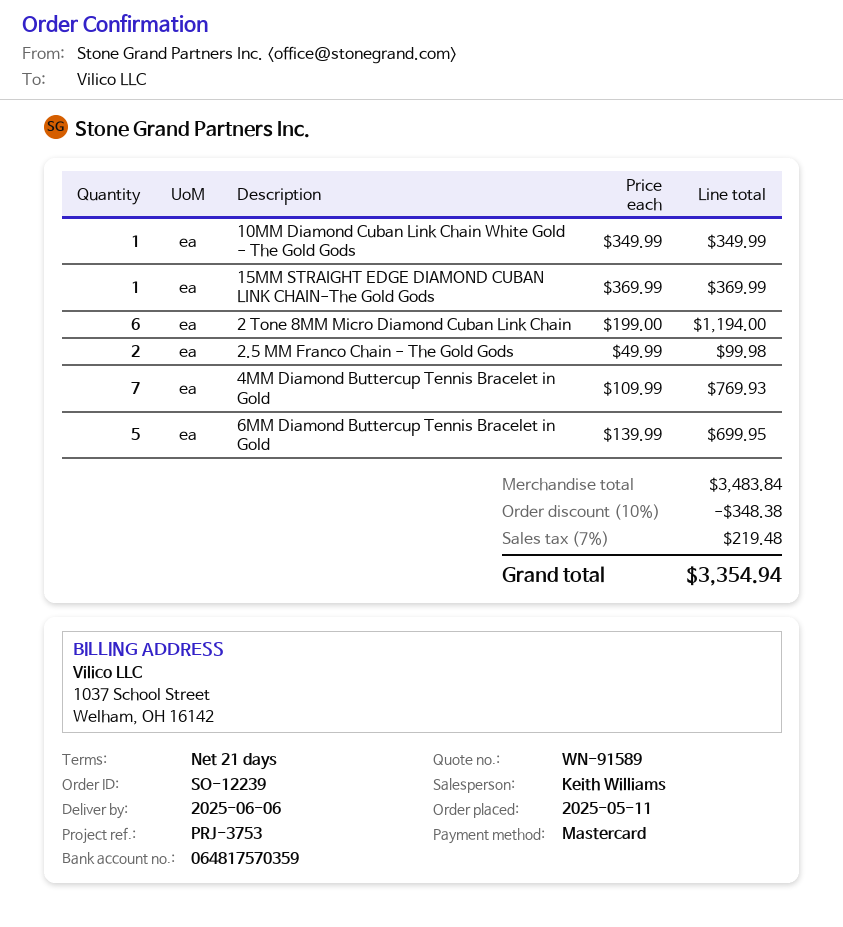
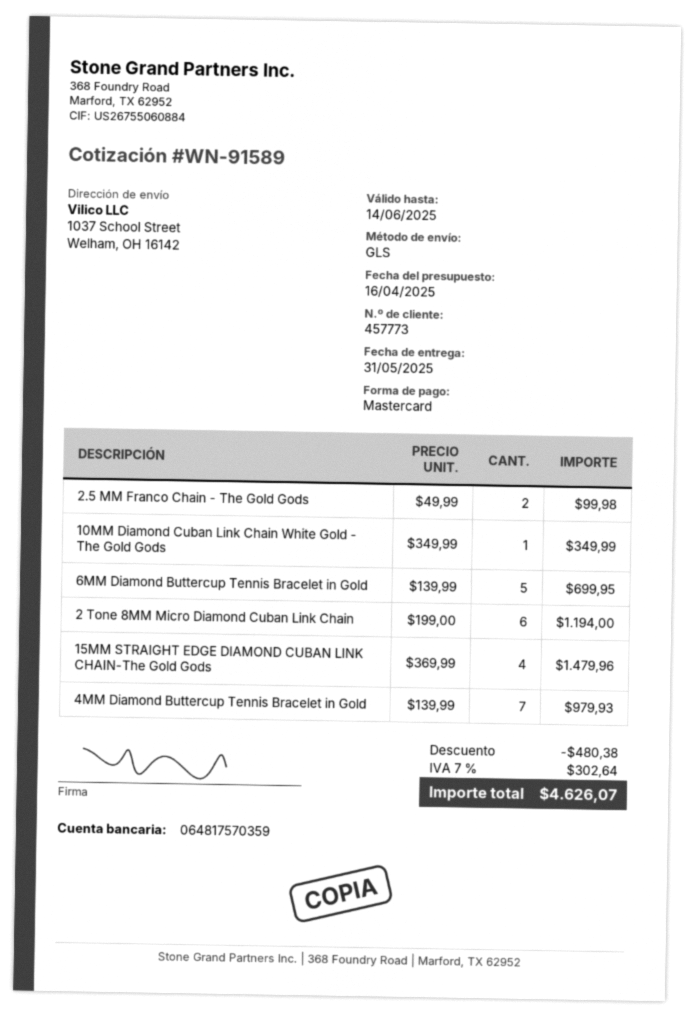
delivery date: 2025-06-06 -> 2025-05-31
15MM STRAIGHT EDGE DIAMOND CUBAN LINK CHAIN-The Gold Gods: 1 x 369.99 = 369.99 -> 4 x 369.99 = 1479.96
4MM Diamond Buttercup Tennis Bracelet in Gold: 7 x 109.99 = 769.93 -> 7 x 139.99 = 979.93
discount: 348.38 -> 480.38
tax: 7% = 219.48 -> 7% = 302.64
total: 3354.94 -> 4626.07

